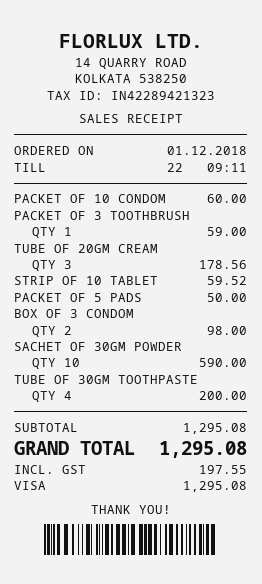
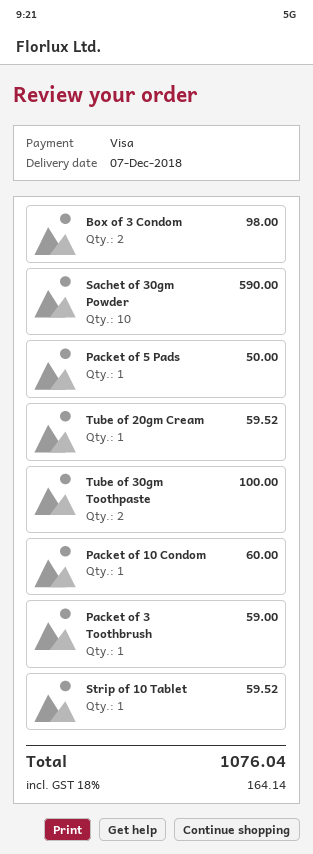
TUBE OF 20GM CREAM: 3 for 178.56 -> 1 for 59.52
TUBE OF 30GM TOOTHPASTE: 4 for 200.00 -> 2 for 100.00
tax: 197.55 -> 164.14
total: 1295.08 -> 1076.04

